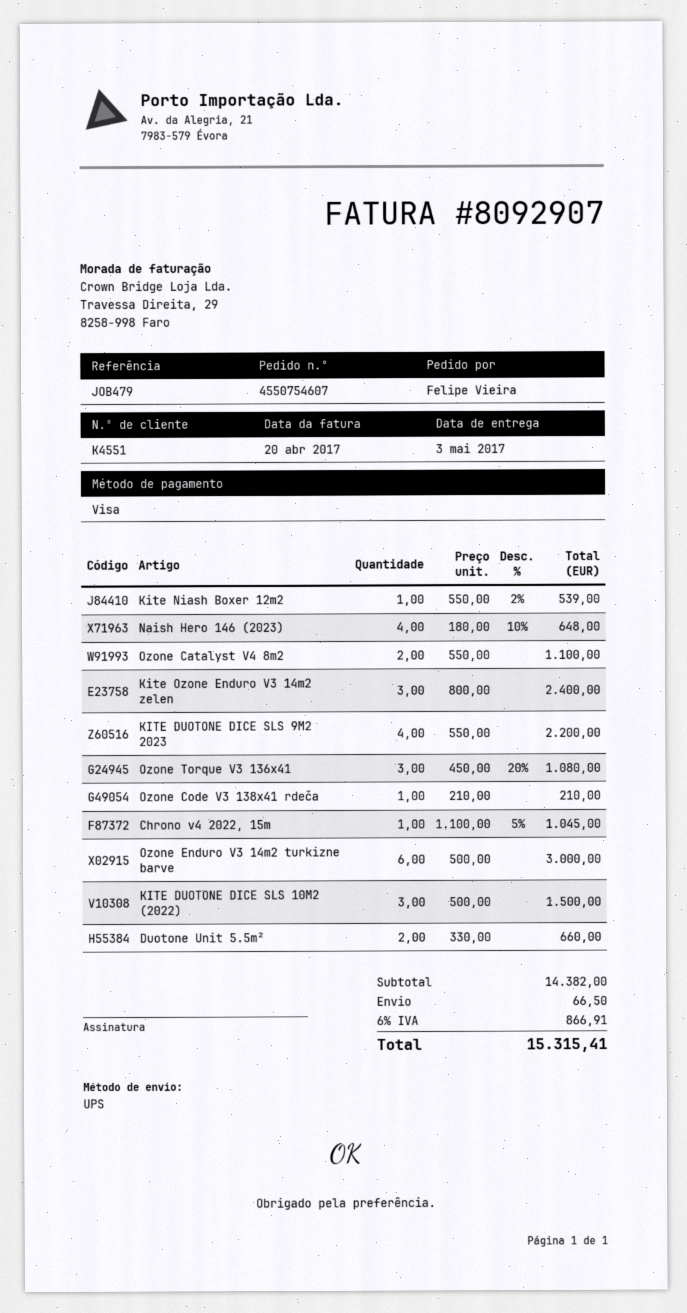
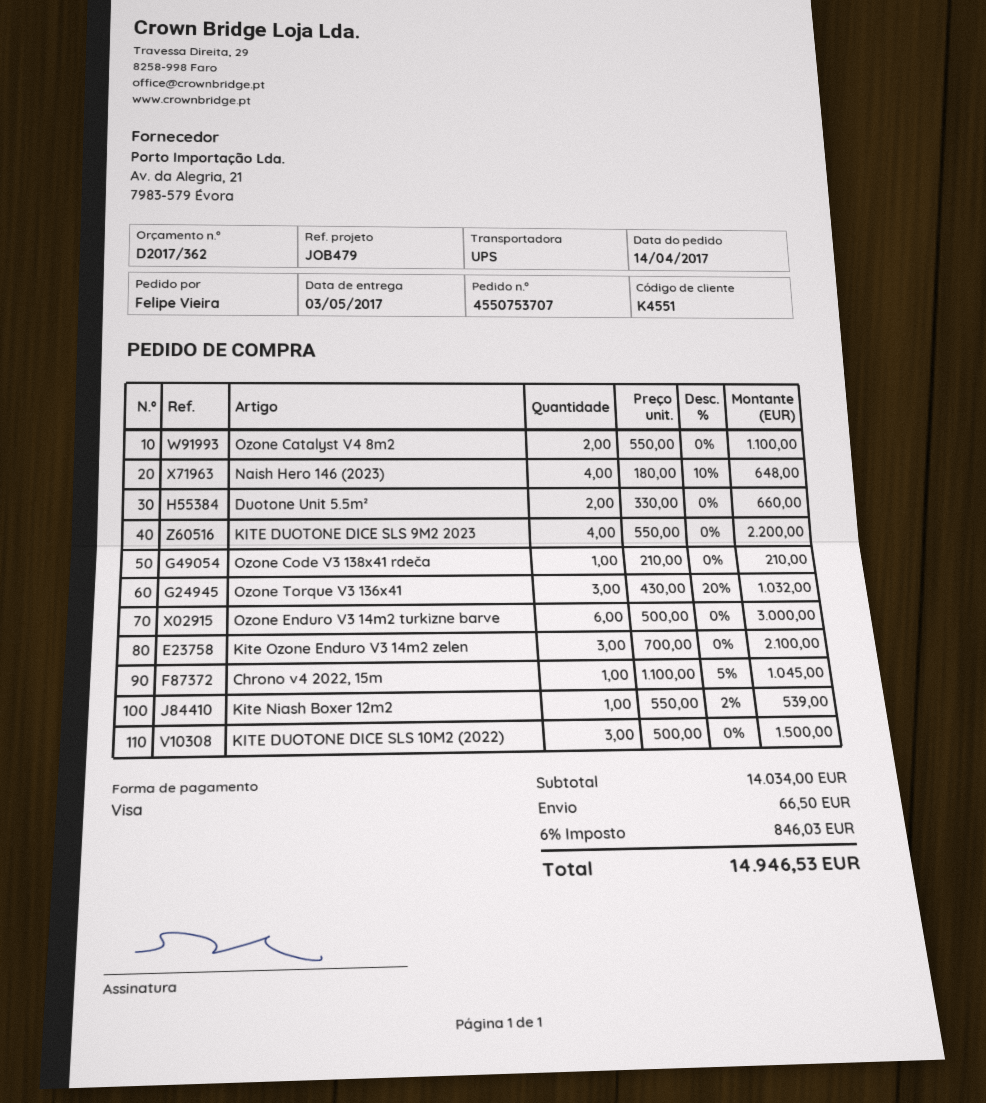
order number: 4550754607 -> 4550753707
Kite Ozone Enduro V3 14m2 zelen: 3 x 800.00 = 2400.00 -> 3 x 700.00 = 2100.00
Ozone Torque V3 136x41: 3 x 450.00 - 20% = 1080.00 -> 3 x 430.00 - 20% = 1032.00
subtotal: 14382.00 -> 14034.00
tax: 6% = 866.91 -> 6% = 846.03
total: 15315.41 -> 14946.53

